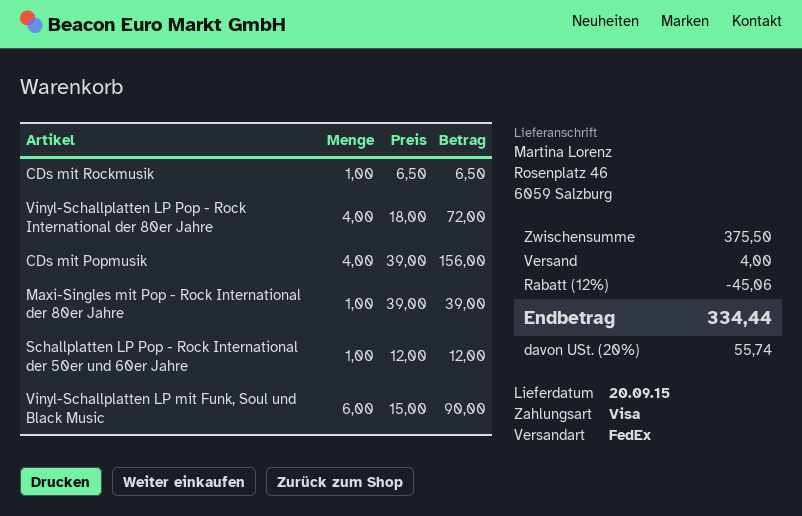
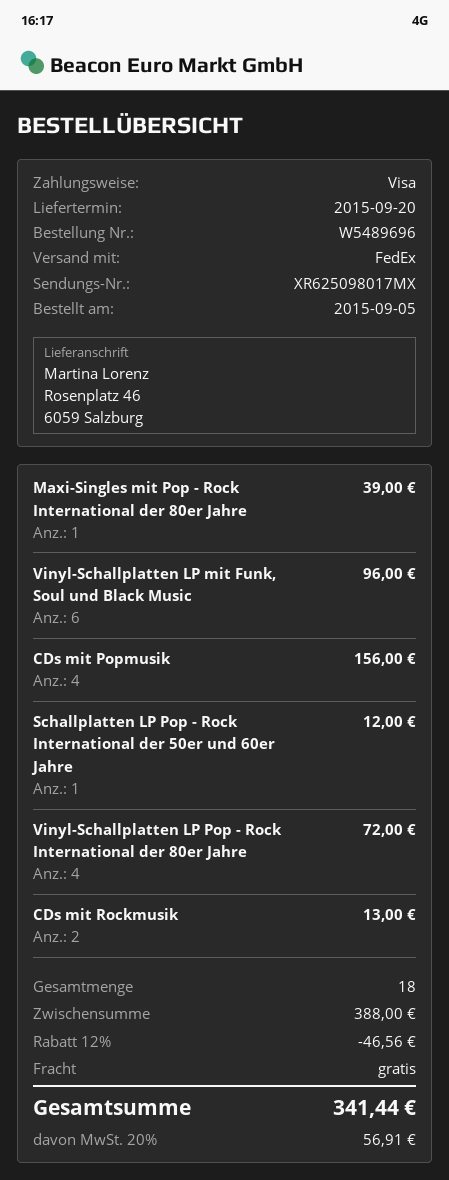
CDs mit Rockmusik: 1 for 6.50 -> 2 for 13.00
Vinyl-Schallplatten LP mit Funk, Soul und Black Music: 6 for 90.00 -> 6 for 96.00
subtotal: 375.50 -> 388.00
discount: 12% = 45.06 -> 12% = 46.56
shipping: 4.00 -> 0.00
tax: 20% = 55.74 -> 20% = 56.91
total: 334.44 -> 341.44

